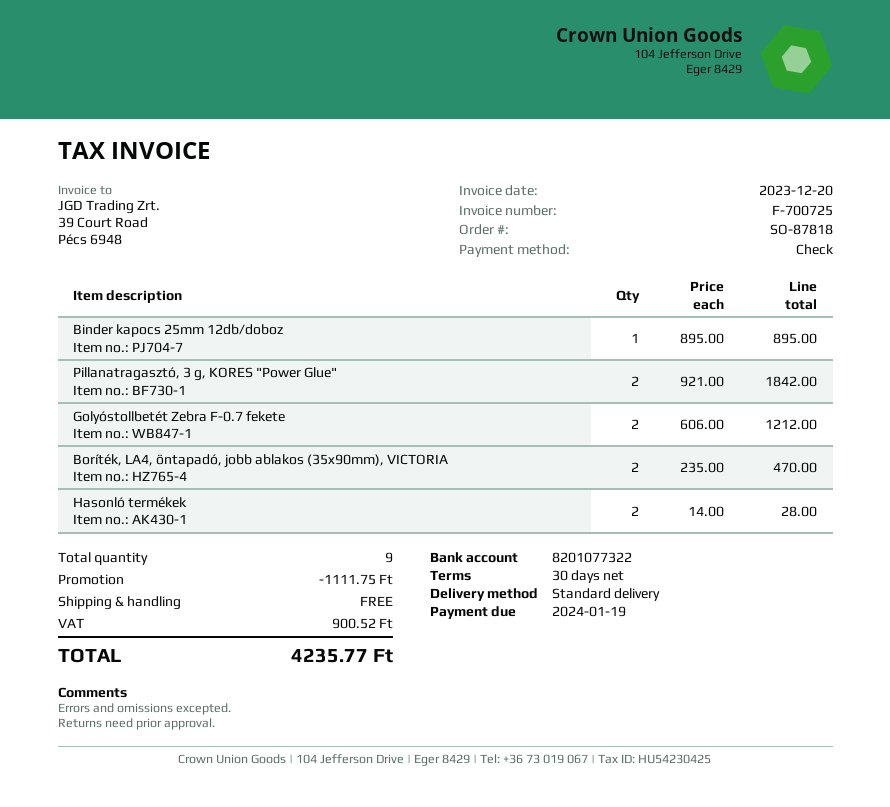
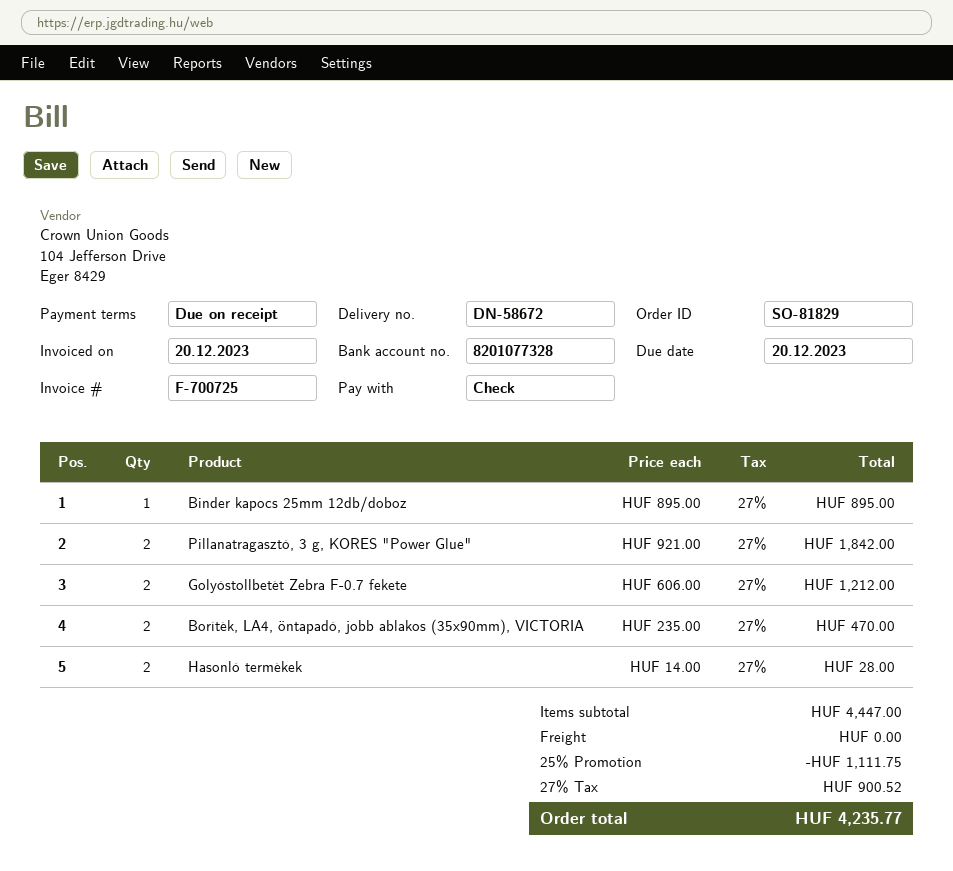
order number: SO-87818 -> SO-81829
payment terms: 30 days -> on receipt
due date: 2024-01-19 -> 2023-12-20
bank account: 8201077322 -> 8201077328

